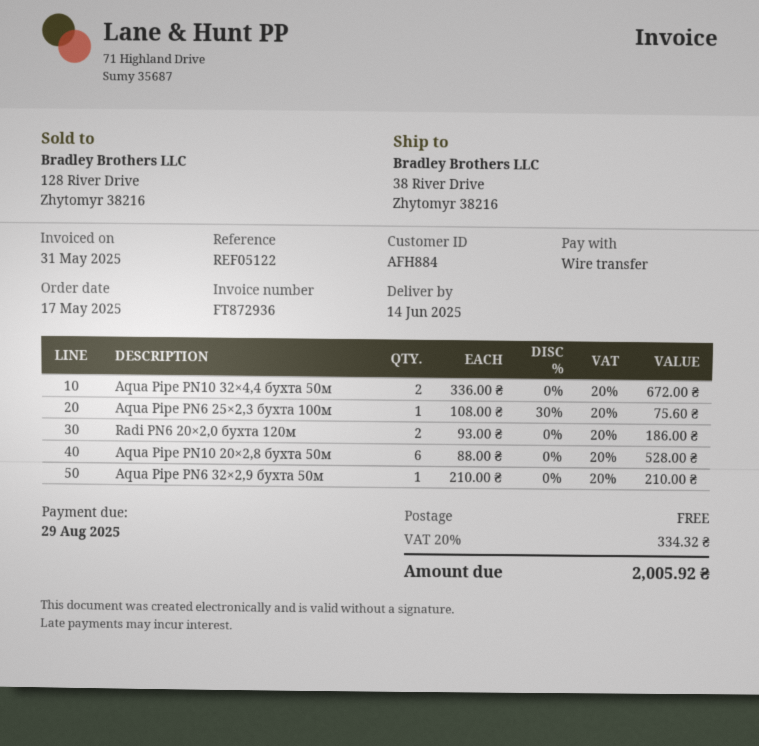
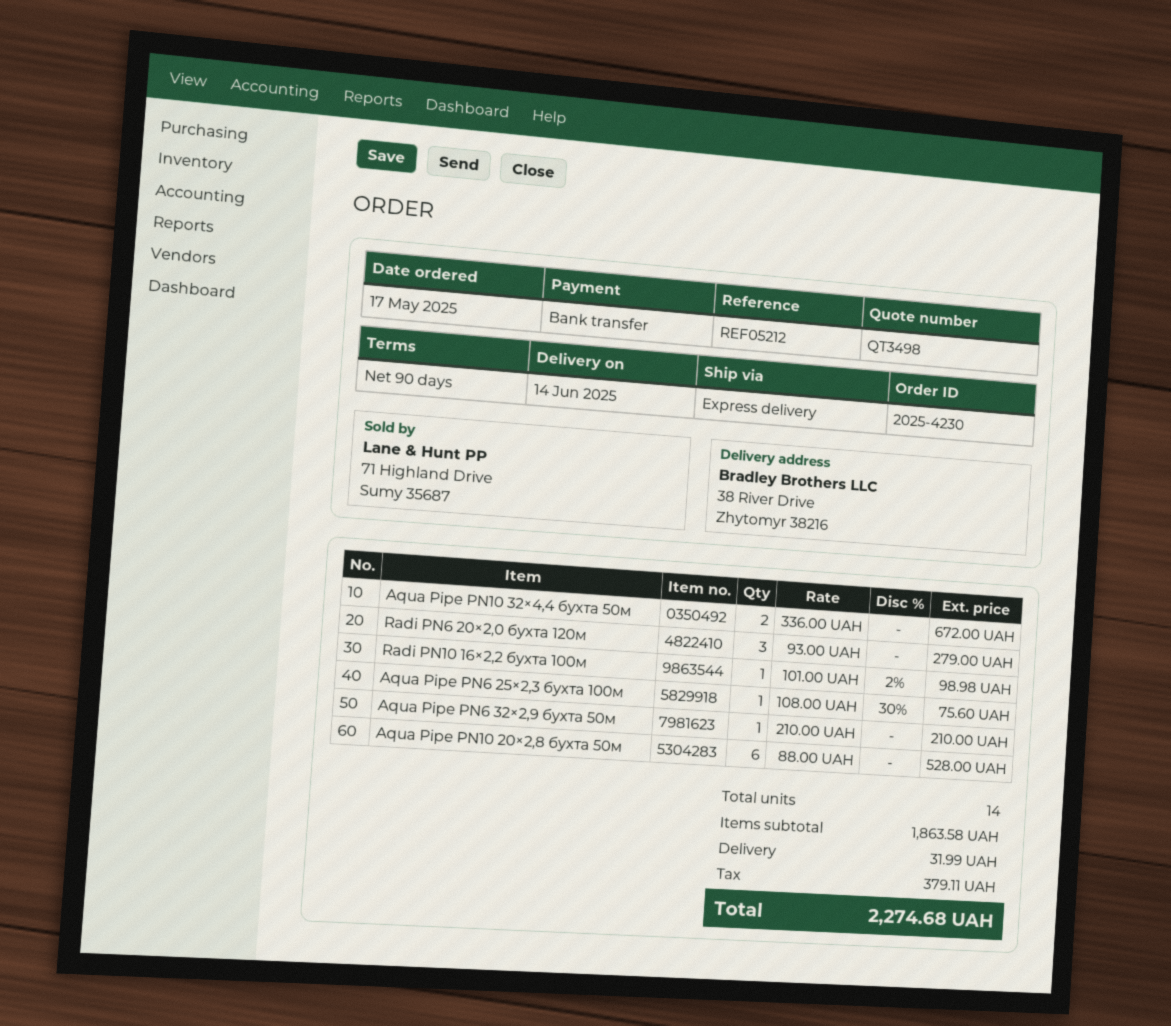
reference: REF05122 -> REF05212
Radi PN6 20×2,0 бухта 120м: 2 x 93.00 = 186.00 -> 3 x 93.00 = 279.00
Radi PN10 16×2,2 бухта 100м: none -> 1 x 101.00 - 2% = 98.98
shipping: 0.00 -> 31.99
tax: 334.32 -> 379.11
total: 2005.92 -> 2274.68

